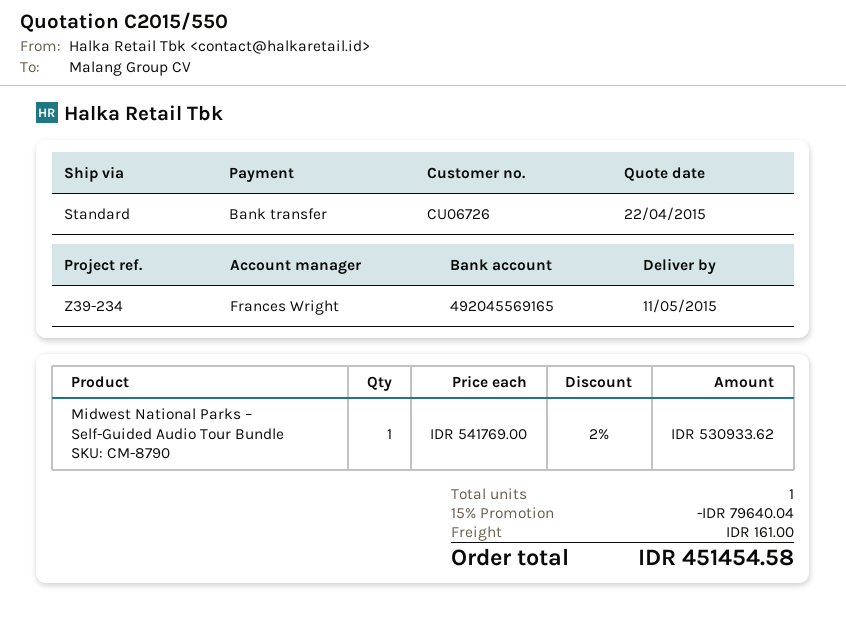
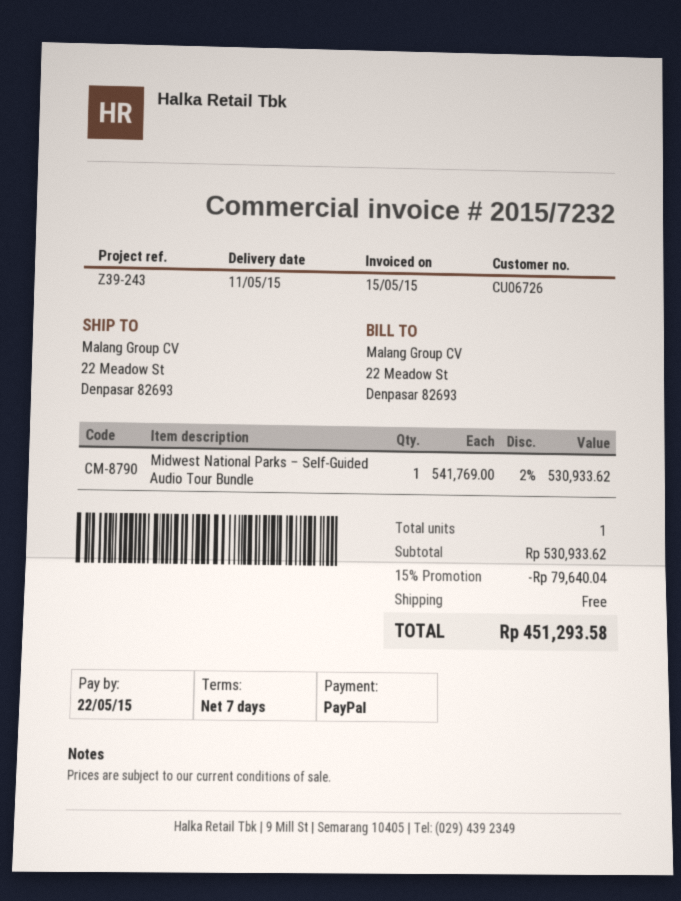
reference: Z39-234 -> Z39-243
payment method: bank transfer -> PayPal
shipping: 161.00 -> 0.00
total: 451454.58 -> 451293.58

